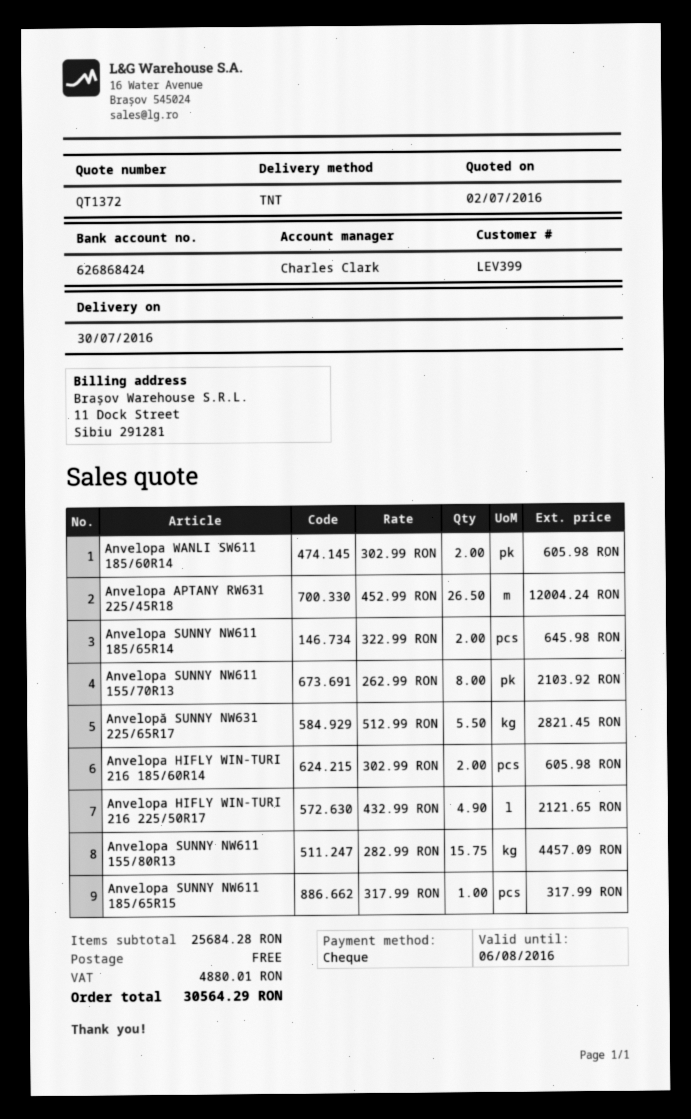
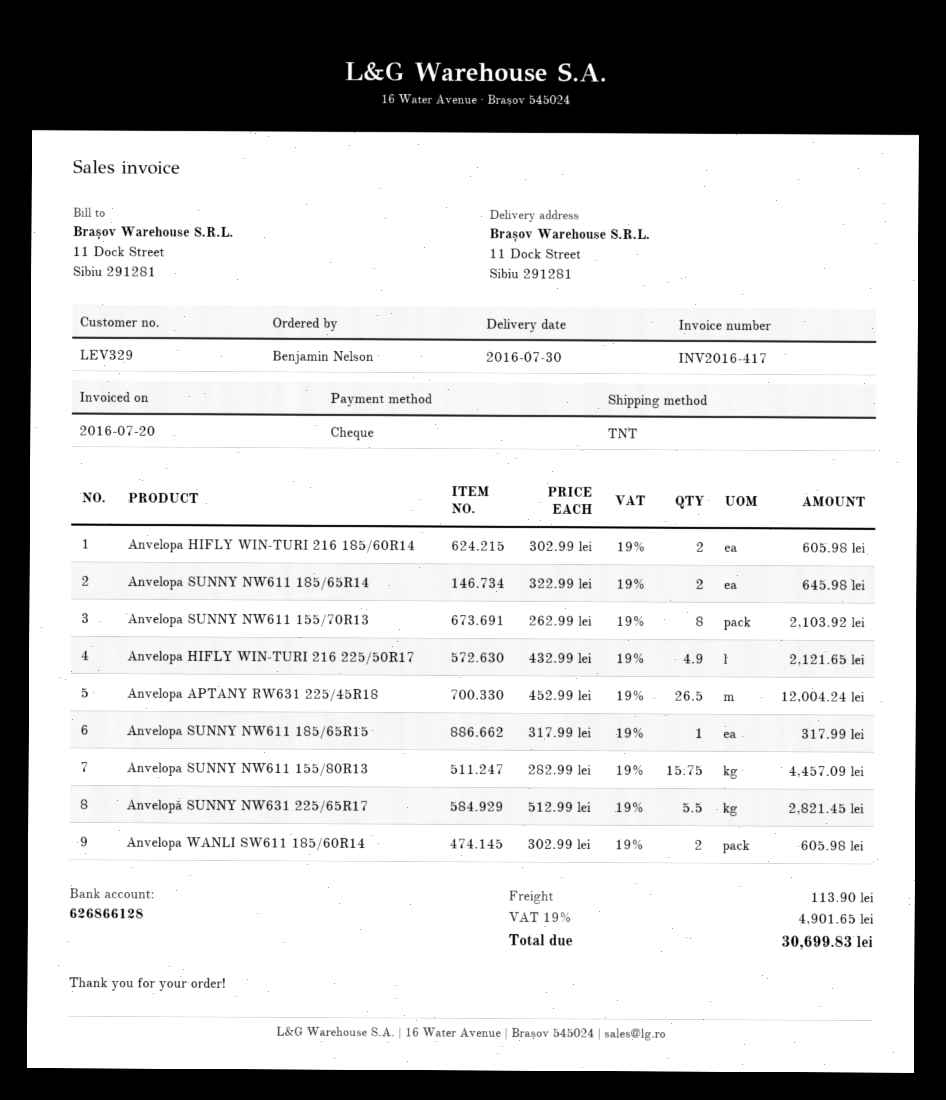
customer number: LEV399 -> LEV329
bank account: 626868424 -> 626866128
shipping: 0.00 -> 113.90
tax: 4880.01 -> 4901.65
total: 30564.29 -> 30699.83

